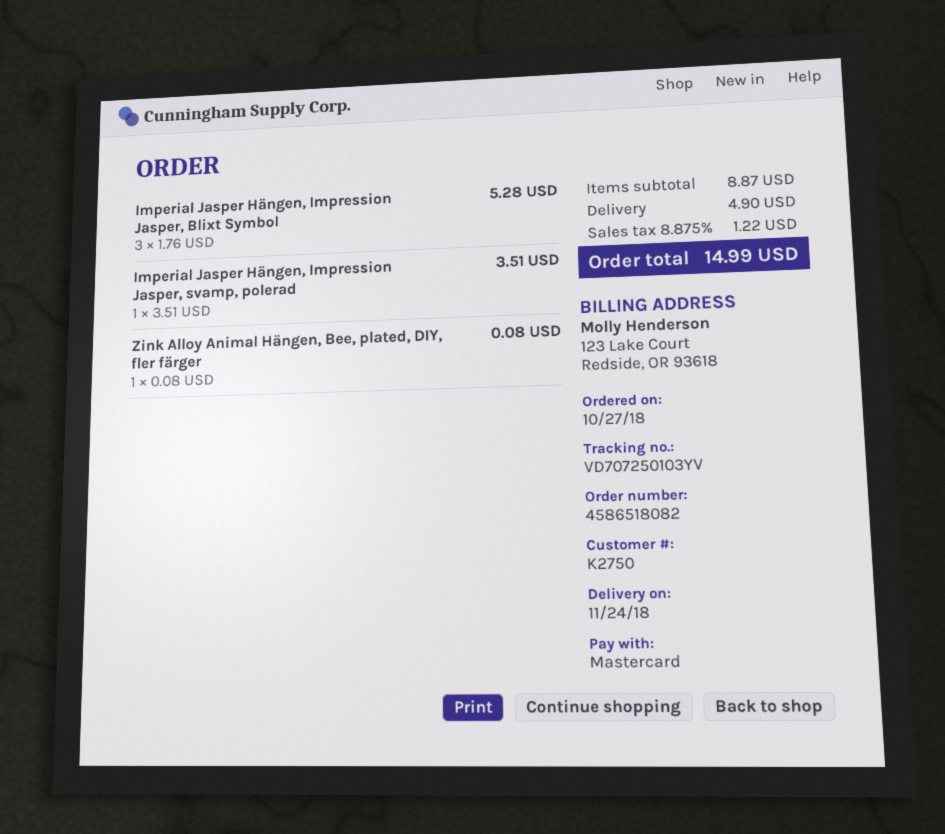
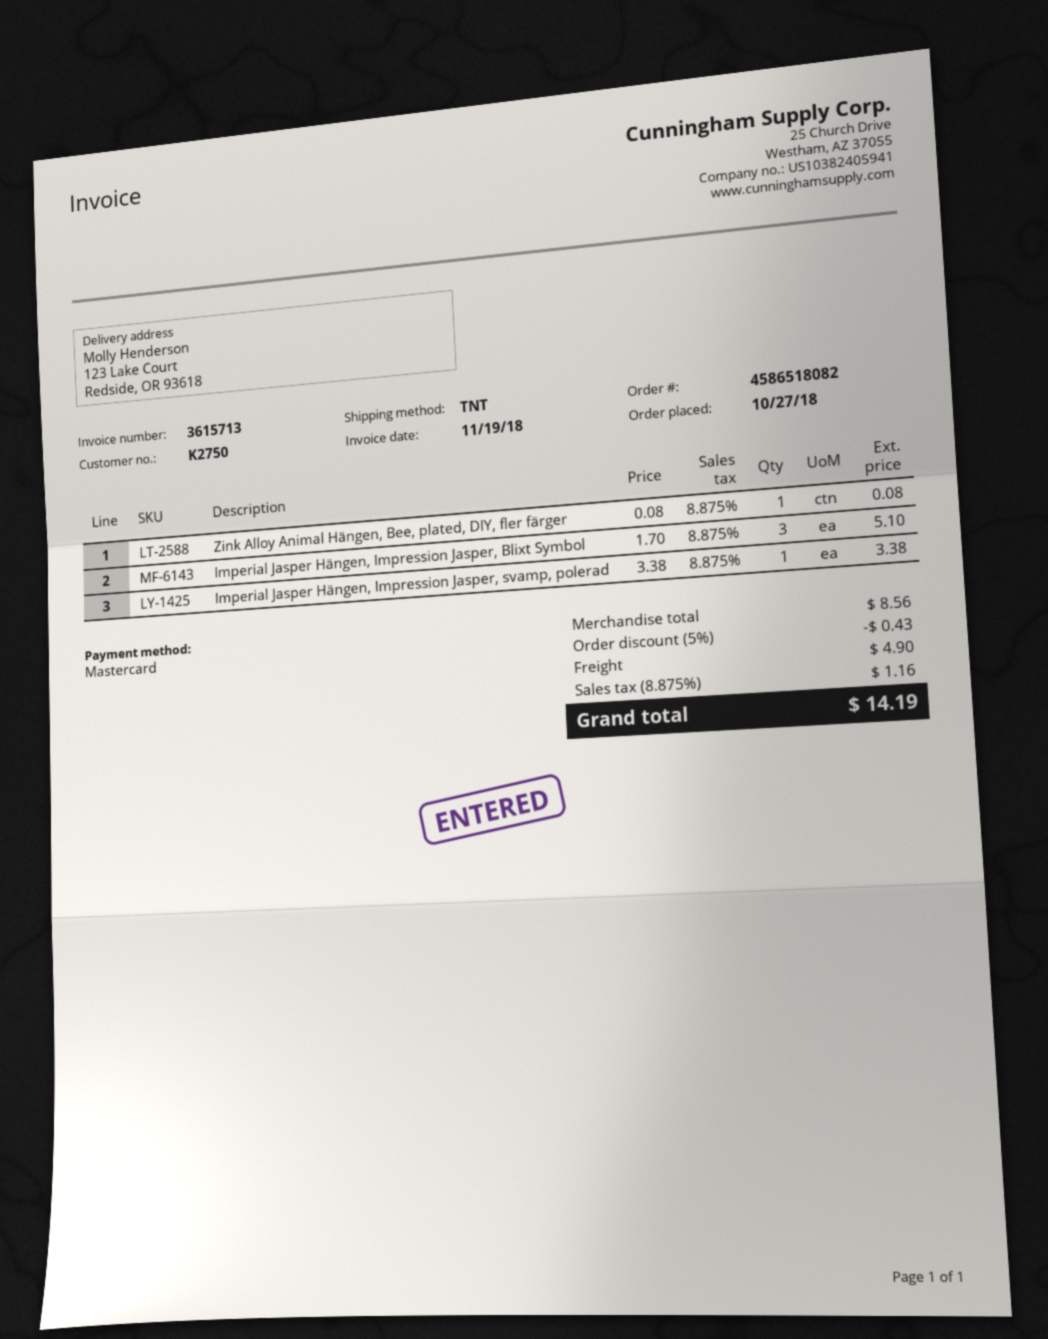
Imperial Jasper Hängen, Impression Jasper, Blixt Symbol: 3 x 1.76 = 5.28 -> 3 x 1.70 = 5.10
Imperial Jasper Hängen, Impression Jasper, svamp, polerad: 1 x 3.51 = 3.51 -> 1 x 3.38 = 3.38
subtotal: 8.87 -> 8.56
discount: none -> 5% = 0.43
tax: 8.875% = 1.22 -> 8.875% = 1.16
total: 14.99 -> 14.19

